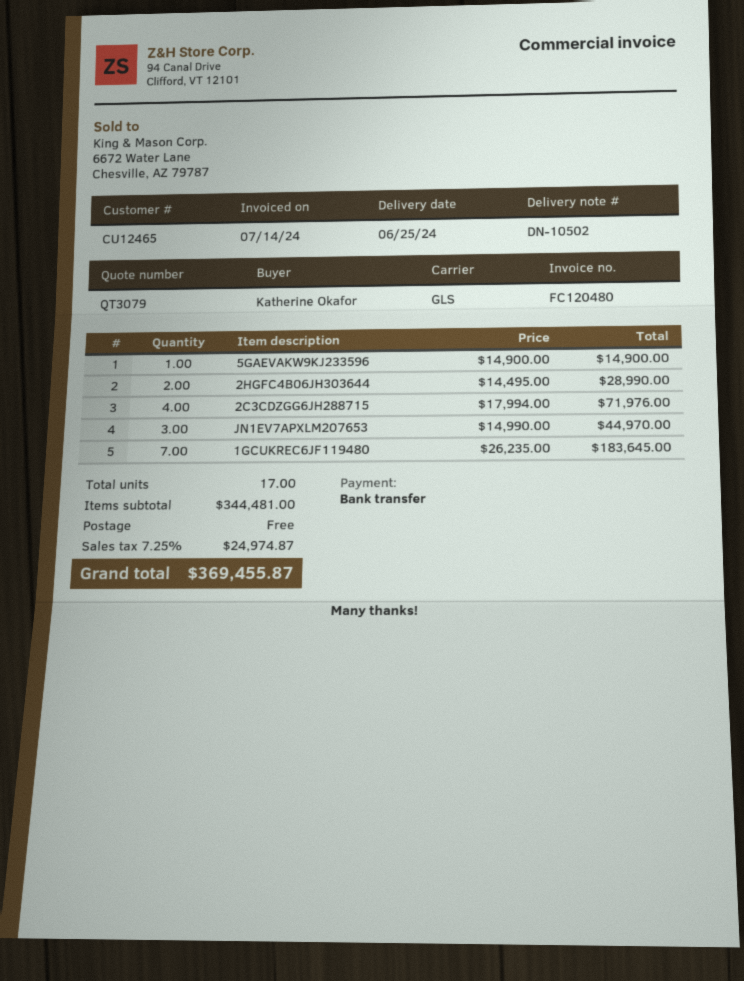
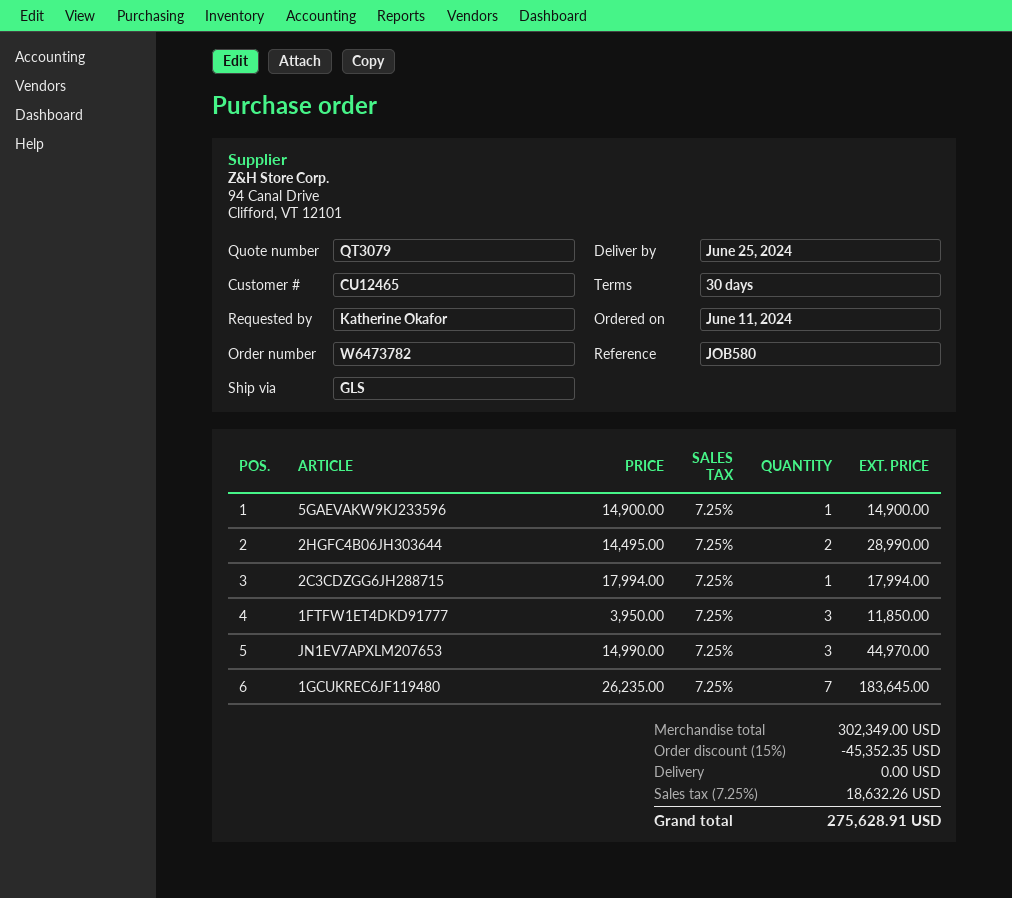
2C3CDZGG6JH288715: 4 x 17994.00 = 71976.00 -> 1 x 17994.00 = 17994.00
1FTFW1ET4DKD91777: none -> 3 x 3950.00 = 11850.00
subtotal: 344481.00 -> 302349.00
discount: none -> 15% = 45352.35
tax: 7.25% = 24974.87 -> 7.25% = 18632.26
total: 369455.87 -> 275628.91

